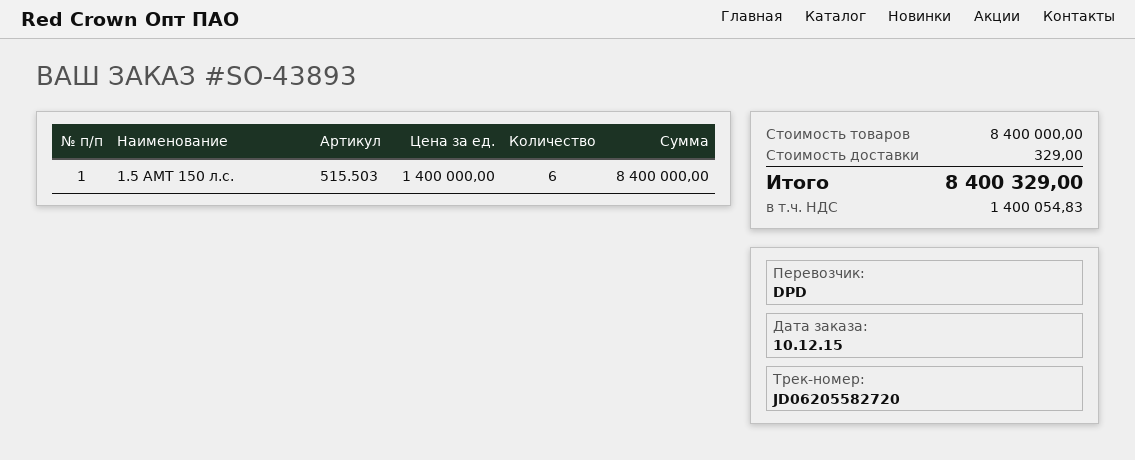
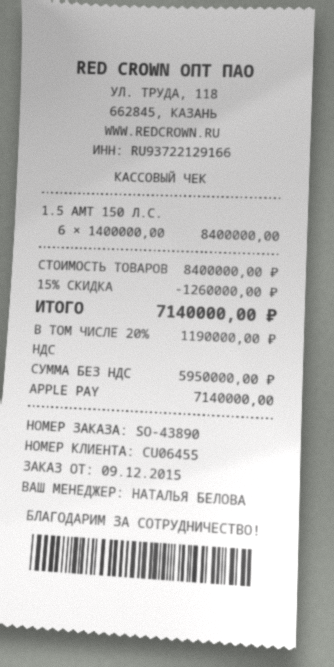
order number: SO-43893 -> SO-43890
order date: 2015-12-10 -> 2015-12-09
discount: none -> 15% = 1260000.00
shipping: 329.00 -> none
tax: 1400054.83 -> 1190000.00
total: 8400329.00 -> 7140000.00

